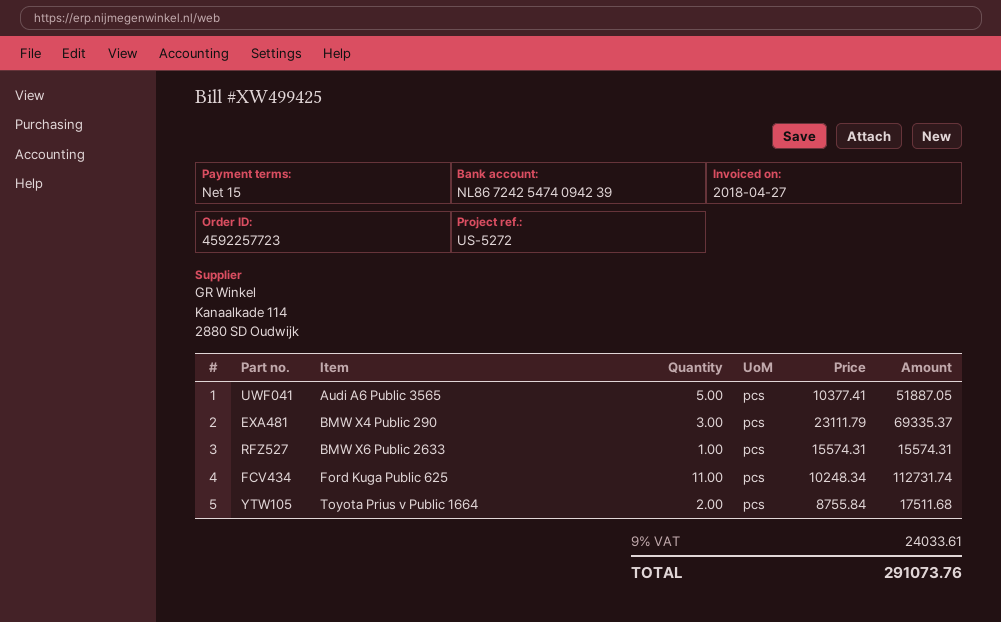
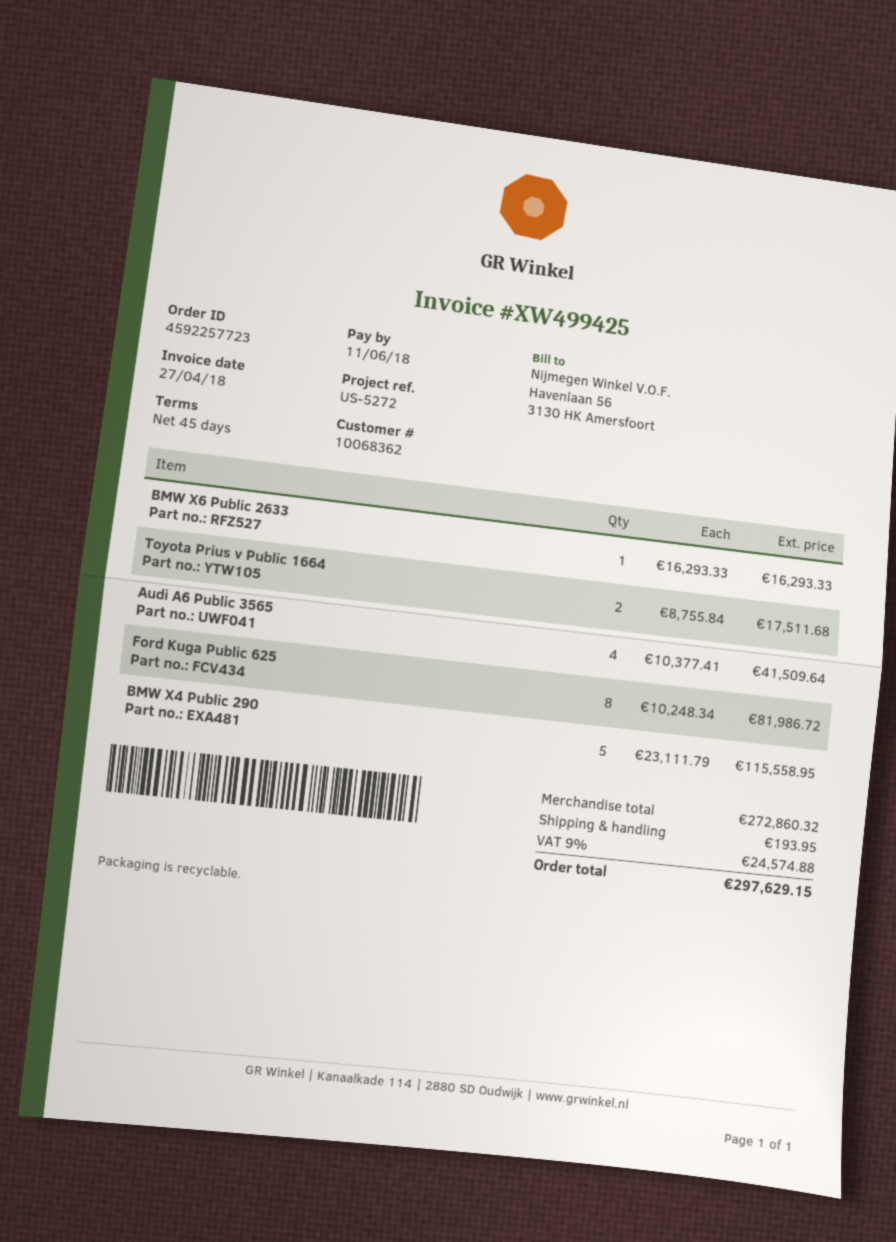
payment terms: 15 days -> 45 days
Audi A6 Public 3565: 5 x 10377.41 = 51887.05 -> 4 x 10377.41 = 41509.64
BMW X4 Public 290: 3 x 23111.79 = 69335.37 -> 5 x 23111.79 = 115558.95
BMW X6 Public 2633: 1 x 15574.31 = 15574.31 -> 1 x 16293.33 = 16293.33
Ford Kuga Public 625: 11 x 10248.34 = 112731.74 -> 8 x 10248.34 = 81986.72
shipping: none -> 193.95
tax: 9% = 24033.61 -> 9% = 24574.88
total: 291073.76 -> 297629.15

